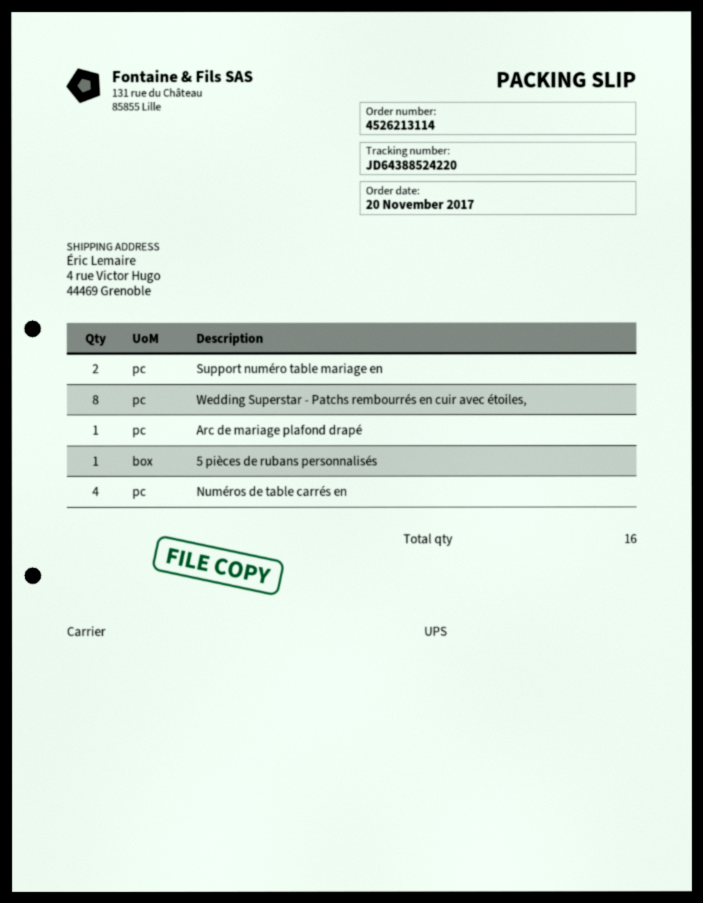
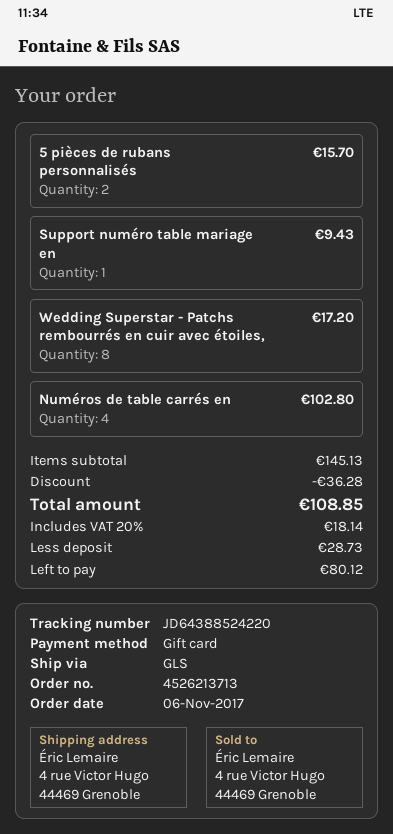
order number: 4526213114 -> 4526213713
order date: 2017-11-20 -> 2017-11-06
shipping method: UPS -> GLS
Support numéro table mariage en: 2 -> 1
Arc de mariage plafond drapé: 1 -> none
5 pièces de rubans personnalisés: 1 -> 2

